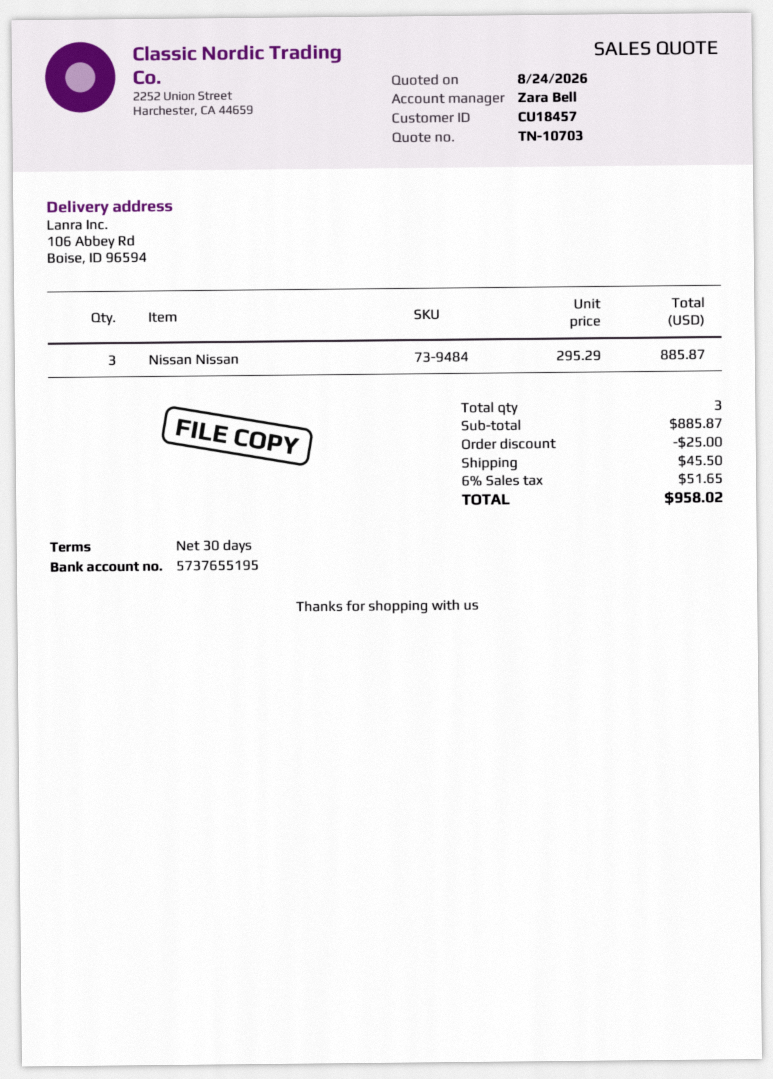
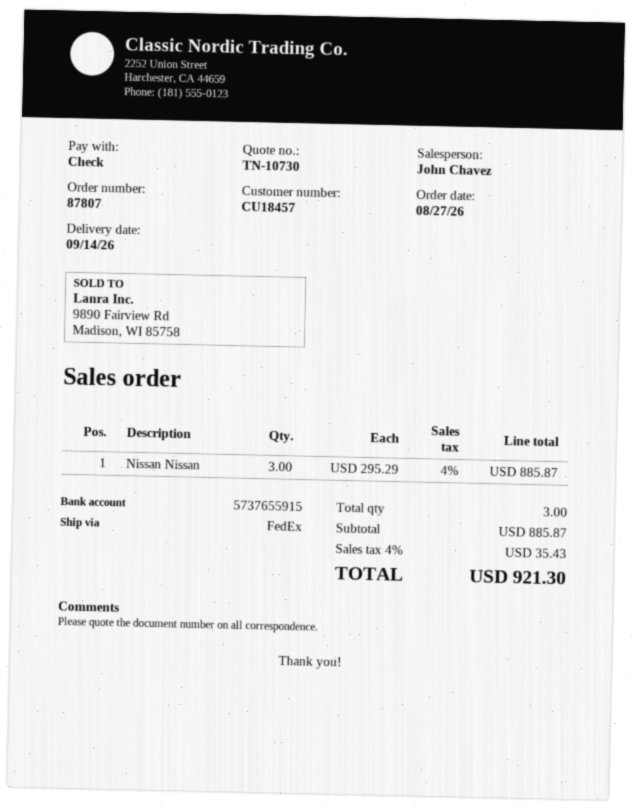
quote number: TN-10703 -> TN-10730
sales rep: Zara Bell -> John Chavez
bank account: 5737655195 -> 5737655915
discount: 25.00 -> none
shipping: 45.50 -> none
tax: 6% = 51.65 -> 4% = 35.43
total: 958.02 -> 921.30

